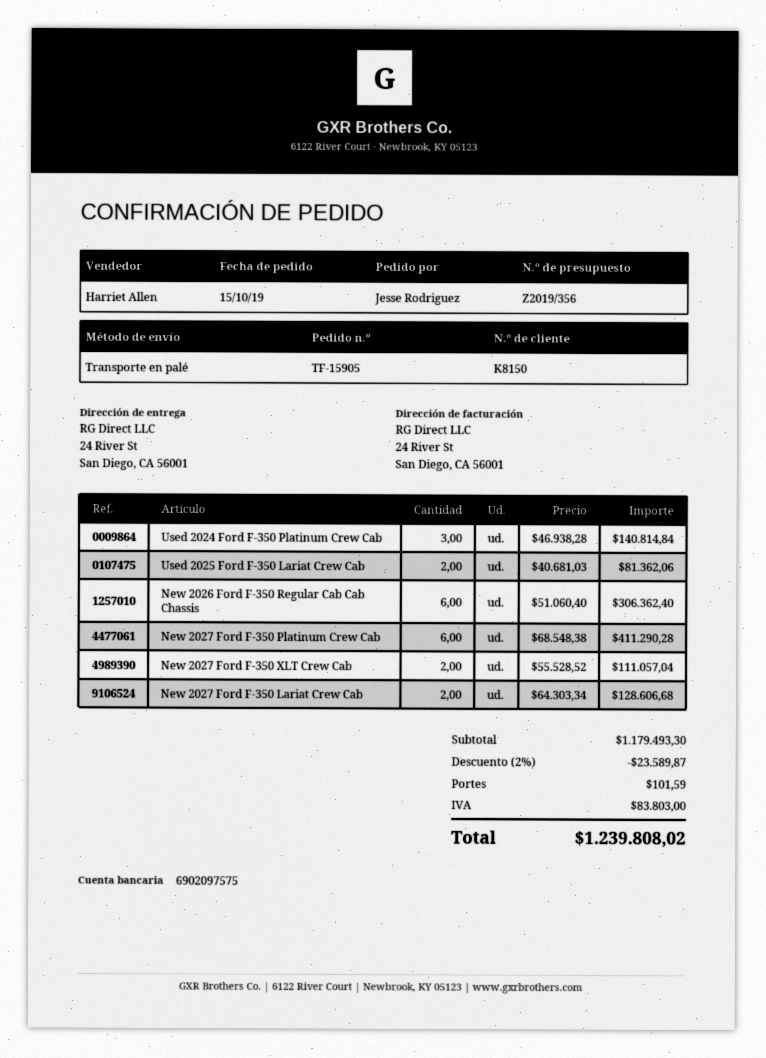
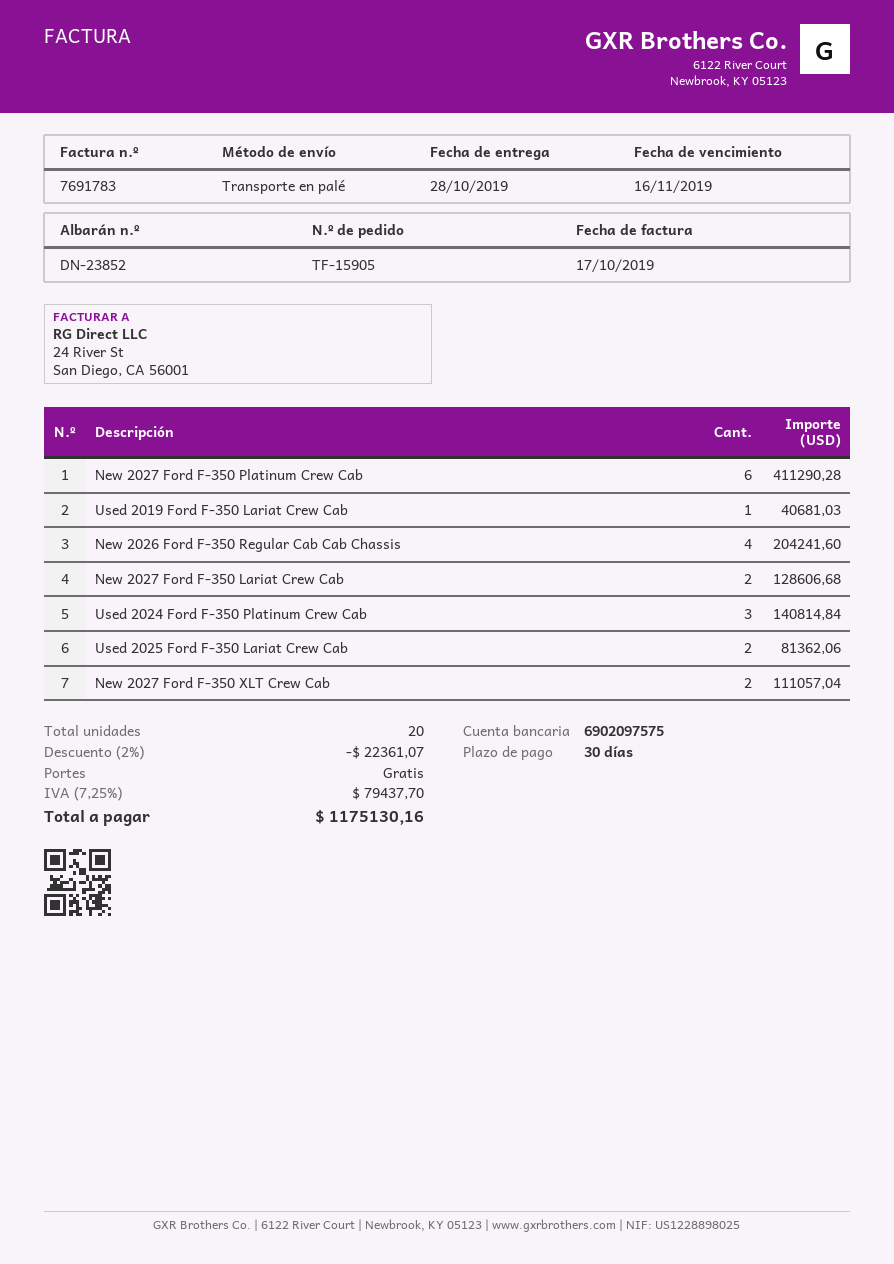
New 2026 Ford F-350 Regular Cab Cab Chassis: 6 for 306362.40 -> 4 for 204241.60
Used 2019 Ford F-350 Lariat Crew Cab: none -> 1 for 40681.03
discount: 2% = 23589.87 -> 2% = 22361.07
shipping: 101.59 -> 0.00
tax: 83803.00 -> 79437.70
total: 1239808.02 -> 1175130.16

